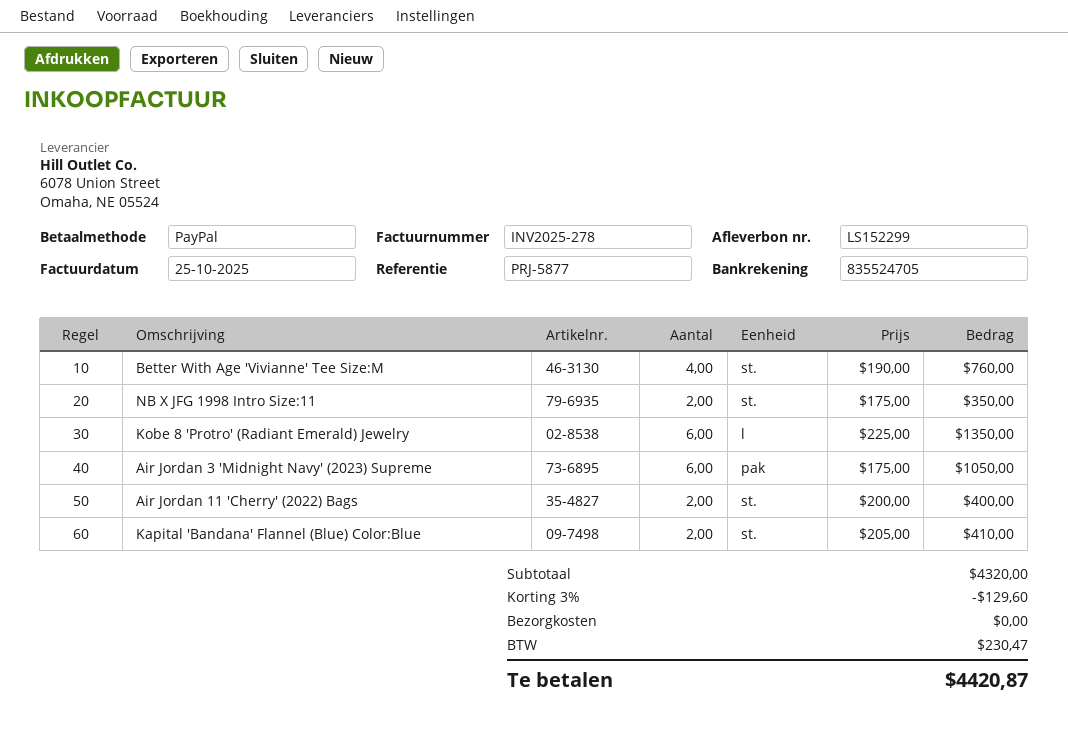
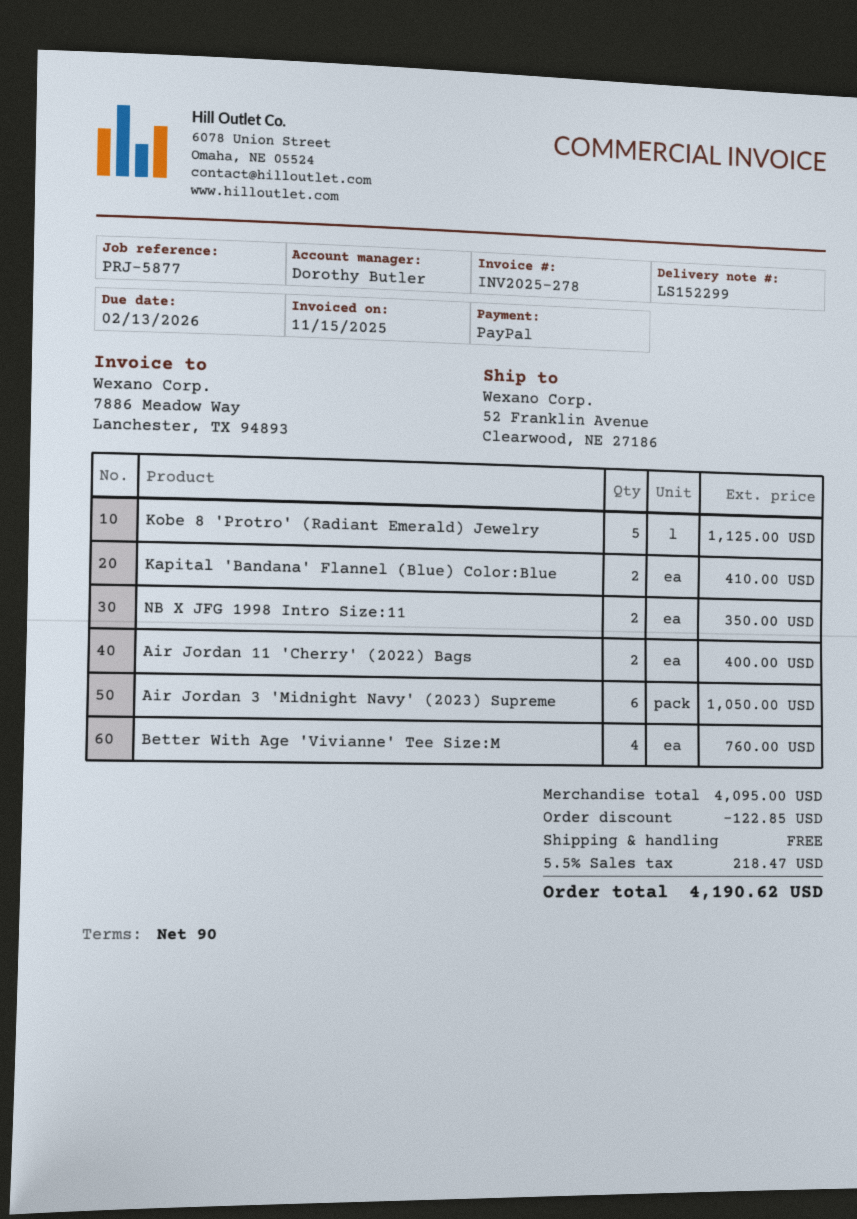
invoice date: 2025-10-25 -> 2025-11-15
Kobe 8 'Protro' (Radiant Emerald) Jewelry: 6 for 1350.00 -> 5 for 1125.00
subtotal: 4320.00 -> 4095.00
discount: 129.60 -> 122.85
tax: 230.47 -> 218.47
total: 4420.87 -> 4190.62

